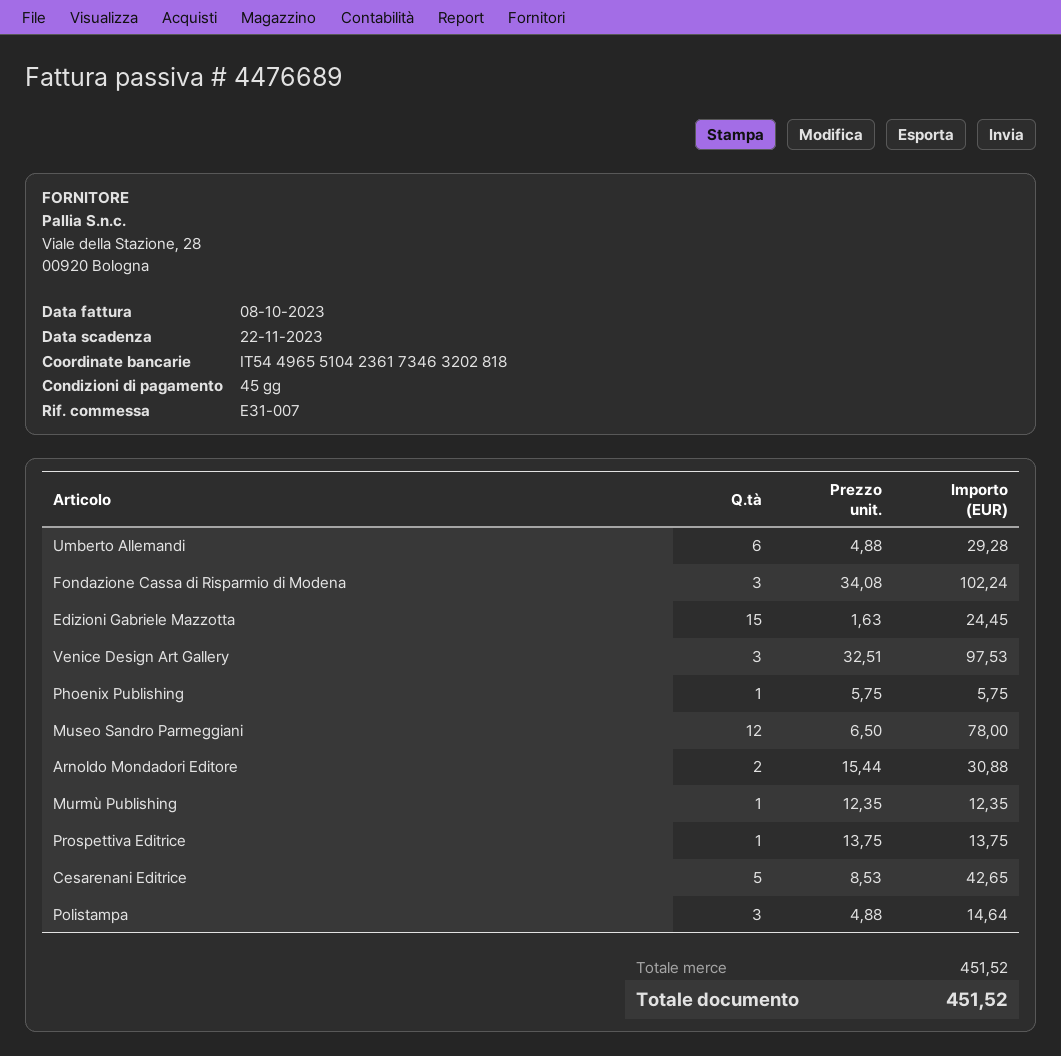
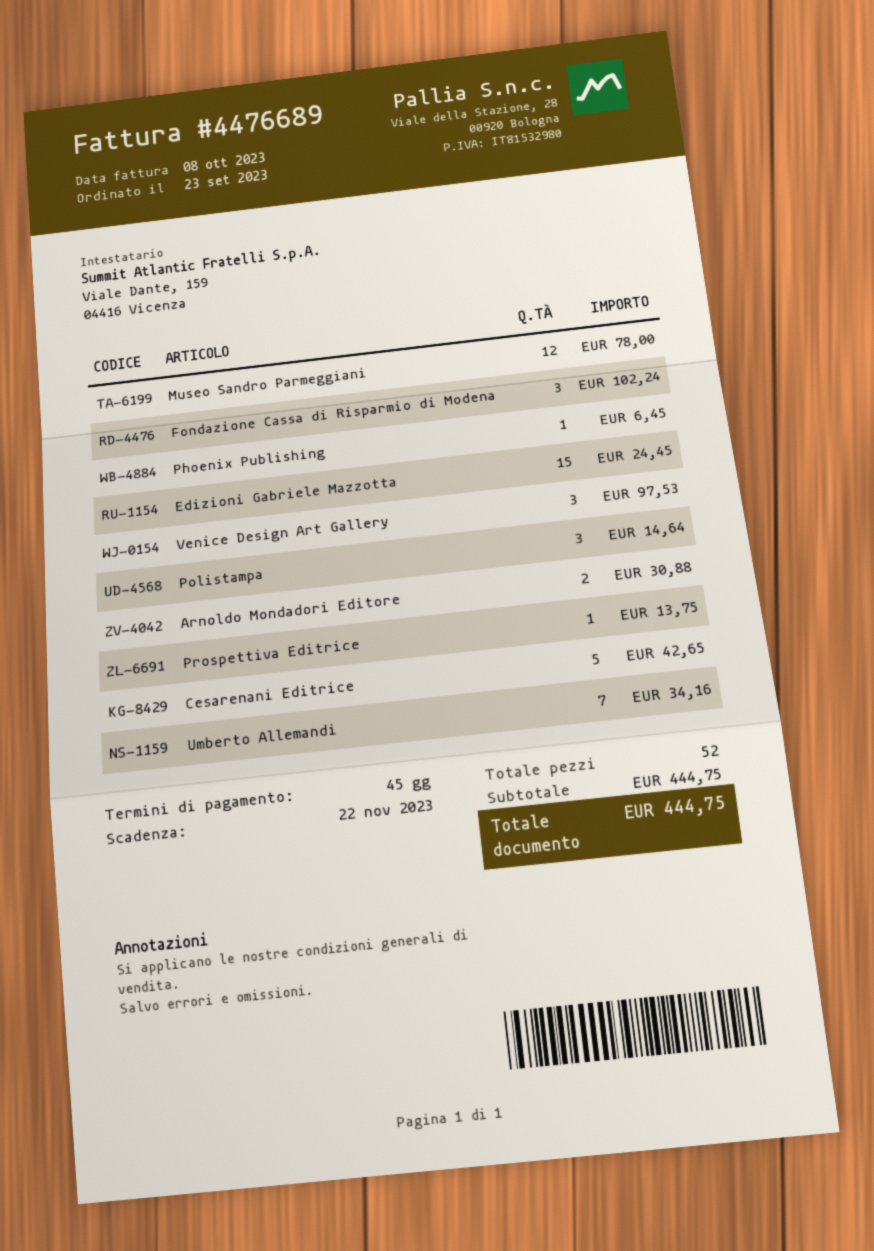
Umberto Allemandi: 6 for 29.28 -> 7 for 34.16
Phoenix Publishing: 1 for 5.75 -> 1 for 6.45
Murmù Publishing: 1 for 12.35 -> none
subtotal: 451.52 -> 444.75
total: 451.52 -> 444.75

